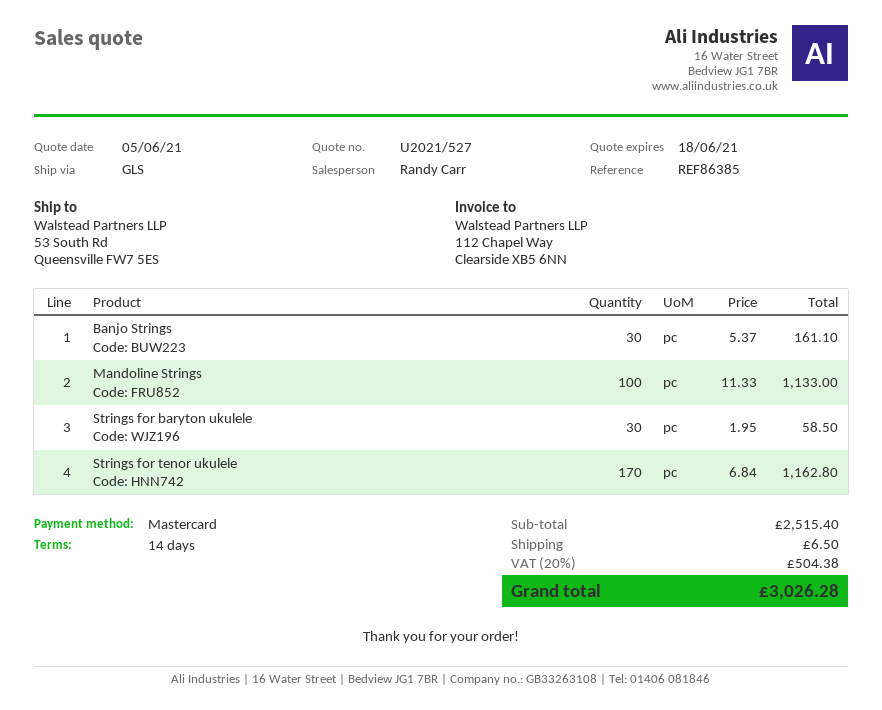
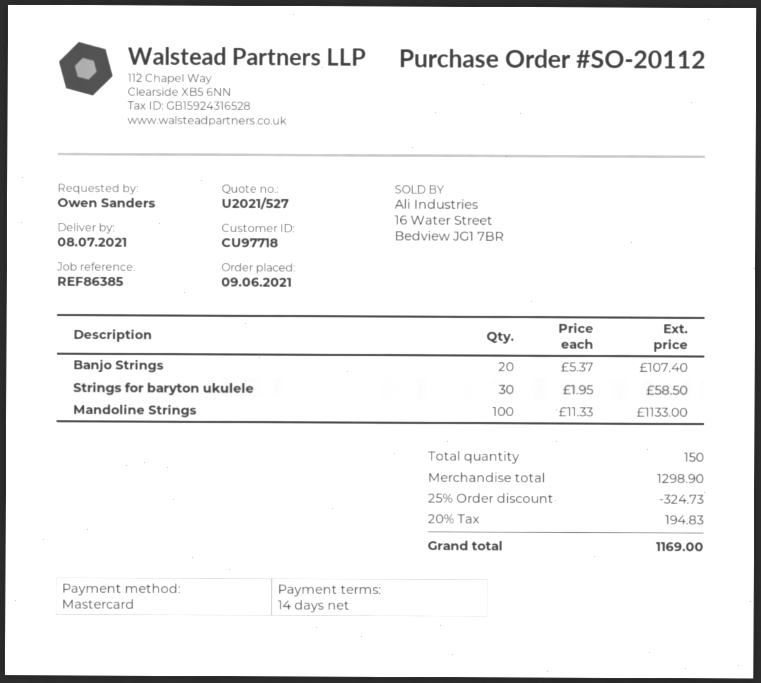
Banjo Strings: 30 x 5.37 = 161.10 -> 20 x 5.37 = 107.40
Strings for tenor ukulele: 170 x 6.84 = 1162.80 -> none
subtotal: 2515.40 -> 1298.90
discount: none -> 25% = 324.73
shipping: 6.50 -> none
tax: 20% = 504.38 -> 20% = 194.83
total: 3026.28 -> 1169.00

